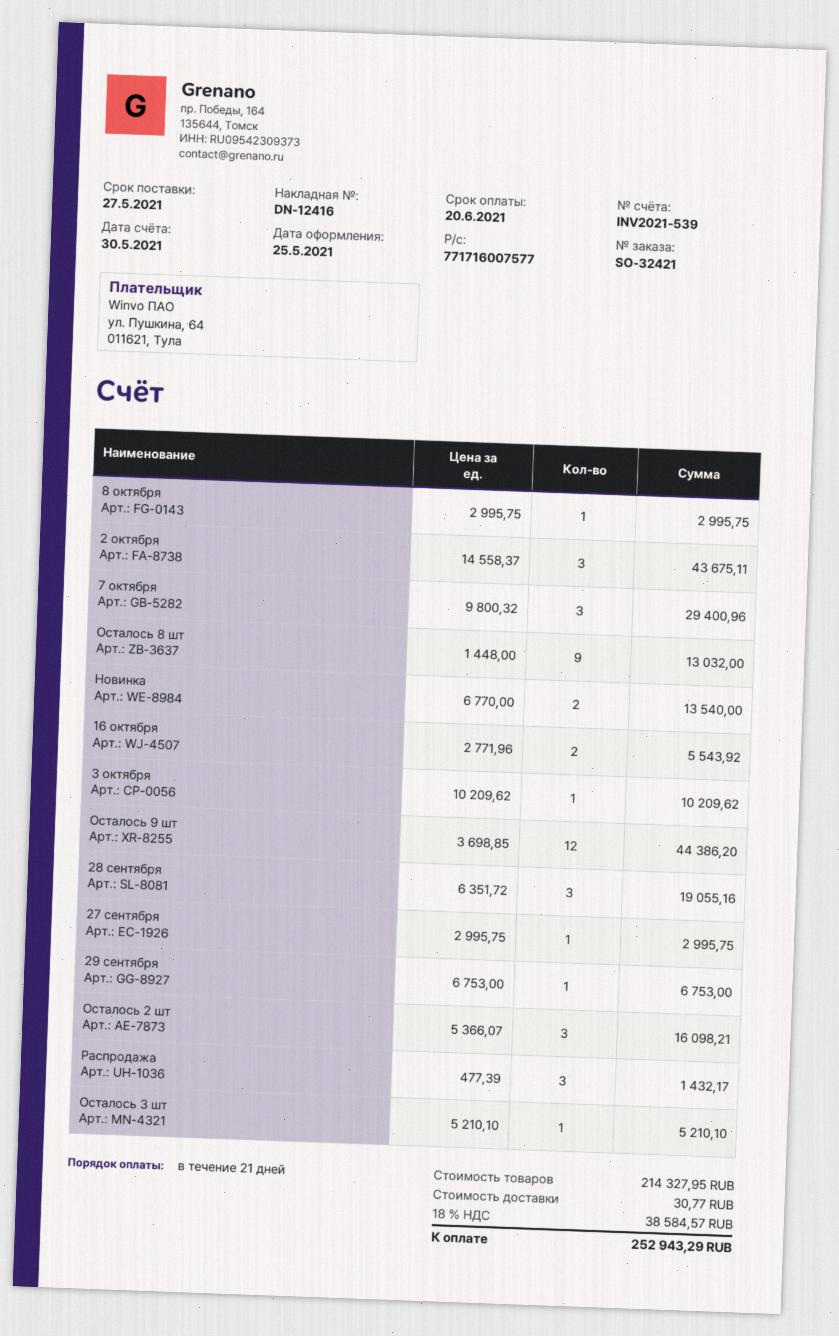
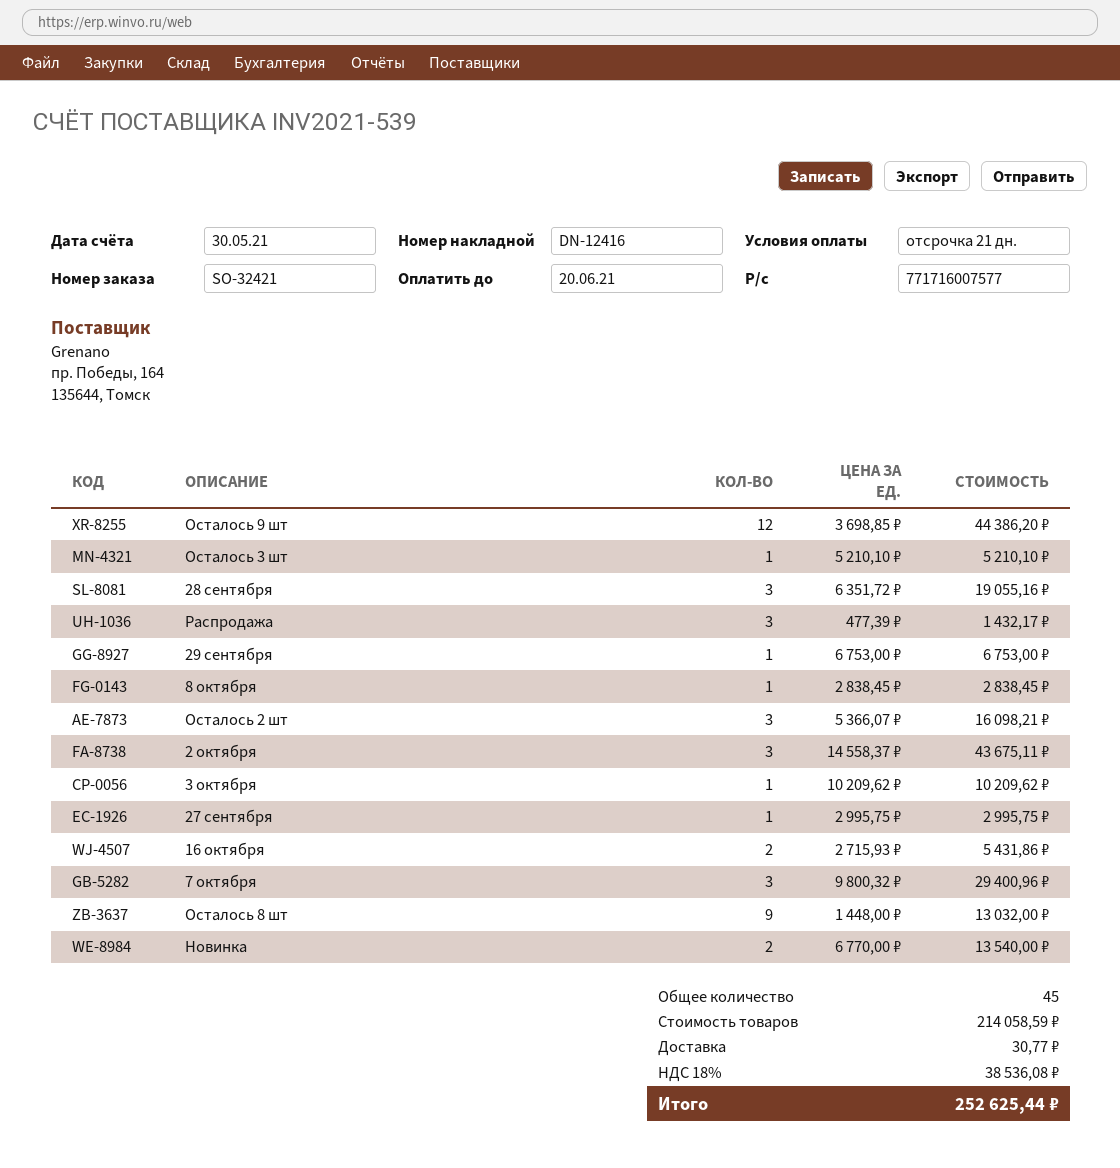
8 октября: 1 x 2995.75 = 2995.75 -> 1 x 2838.45 = 2838.45
16 октября: 2 x 2771.96 = 5543.92 -> 2 x 2715.93 = 5431.86
subtotal: 214327.95 -> 214058.59
tax: 18% = 38584.57 -> 18% = 38536.08
total: 252943.29 -> 252625.44

